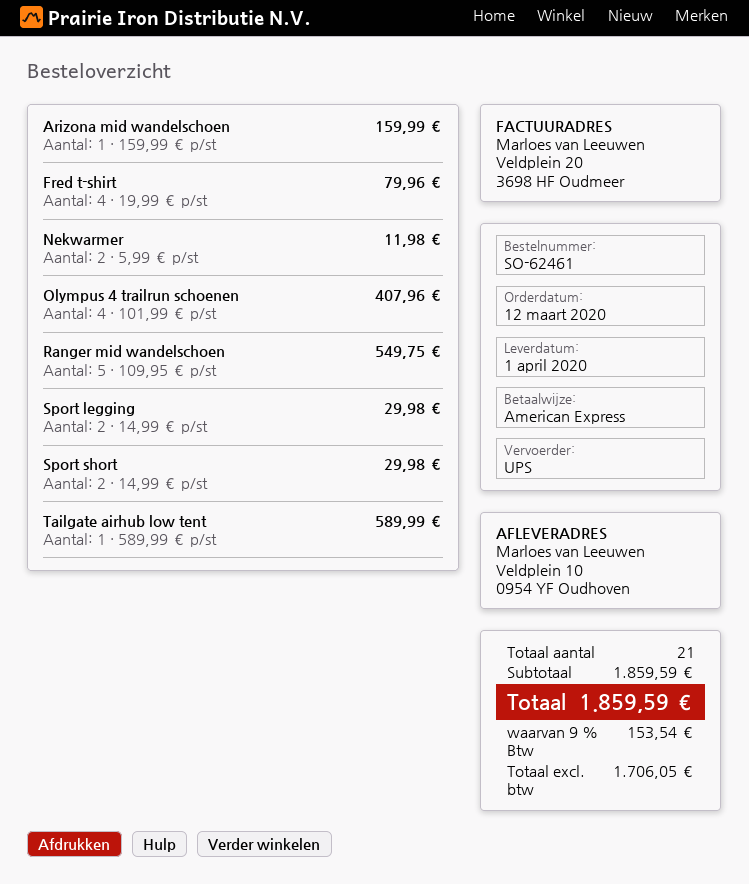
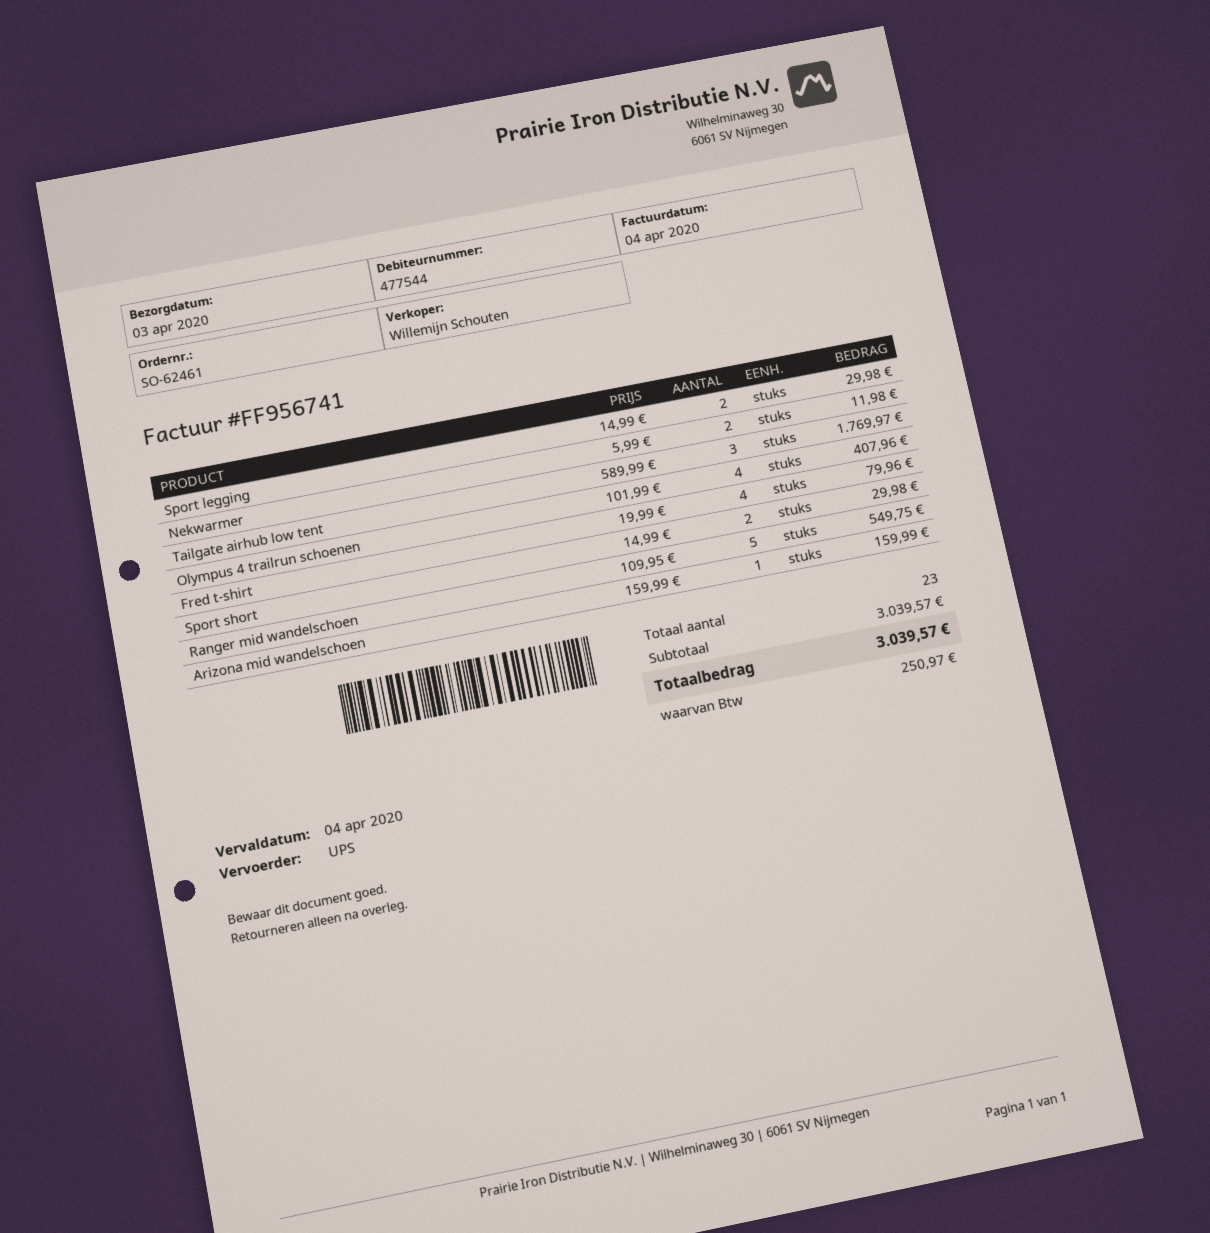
delivery date: 2020-04-01 -> 2020-04-03
Tailgate airhub low tent: 1 x 589.99 = 589.99 -> 3 x 589.99 = 1769.97
total quantity: 21 -> 23
subtotal: 1859.59 -> 3039.57
tax: 153.54 -> 250.97
total: 1859.59 -> 3039.57

